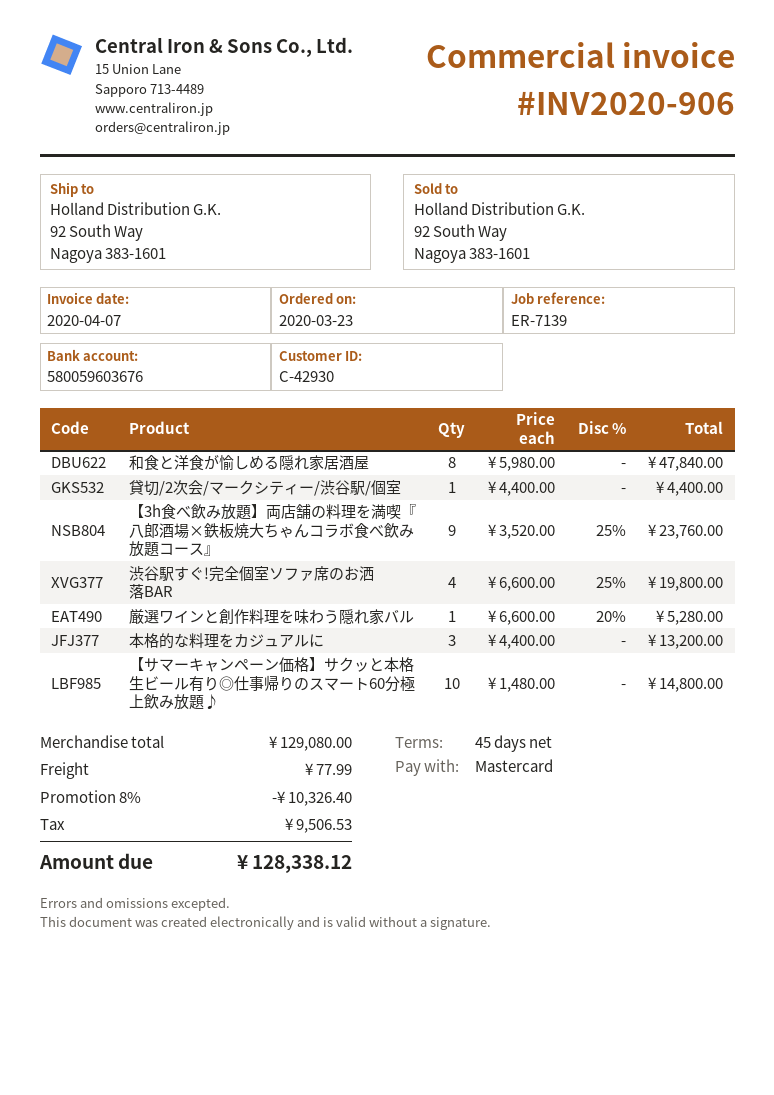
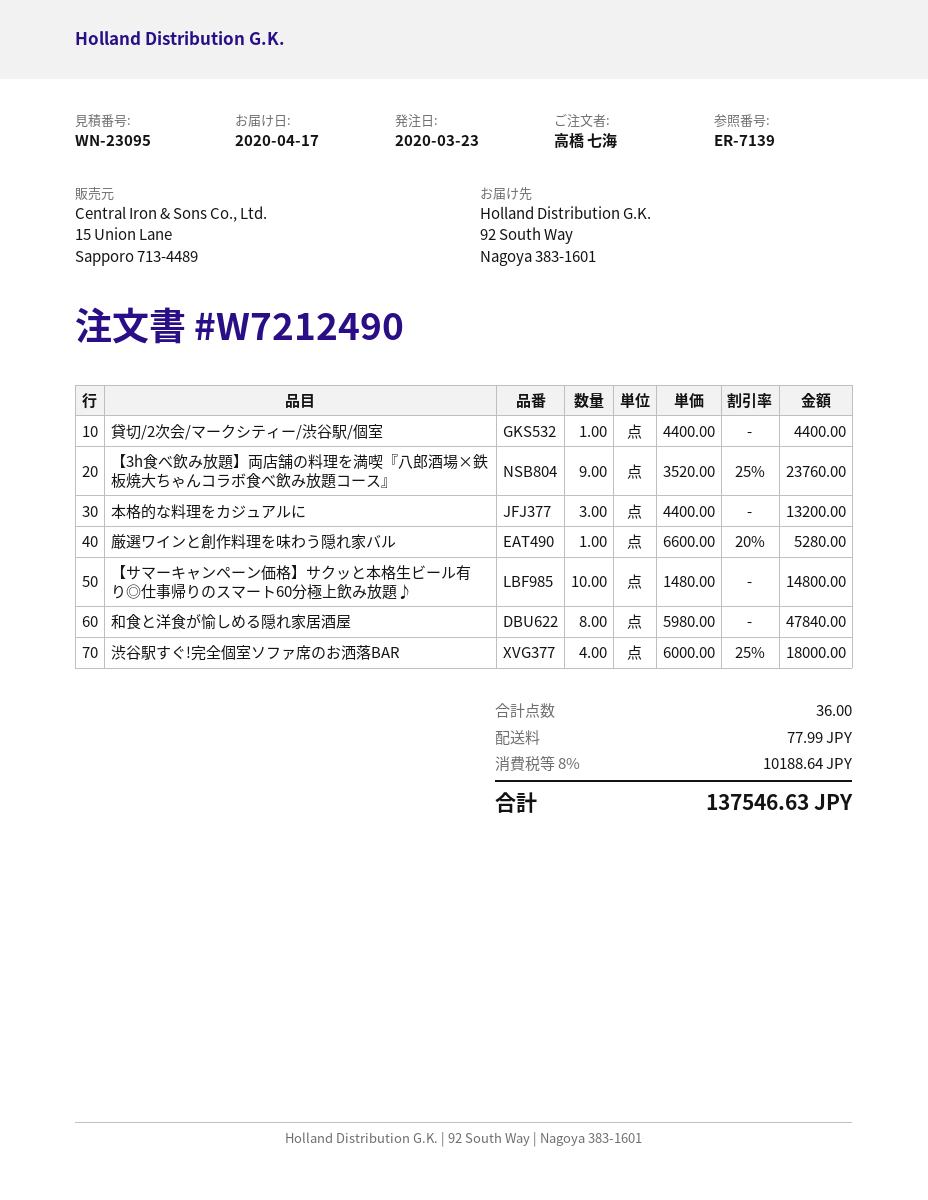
渋谷駅すぐ!完全個室ソファ席のお洒落BAR: 4 x 6600.00 - 25% = 19800.00 -> 4 x 6000.00 - 25% = 18000.00
discount: 8% = 10326.40 -> none
tax: 9506.53 -> 10188.64
total: 128338.12 -> 137546.63

